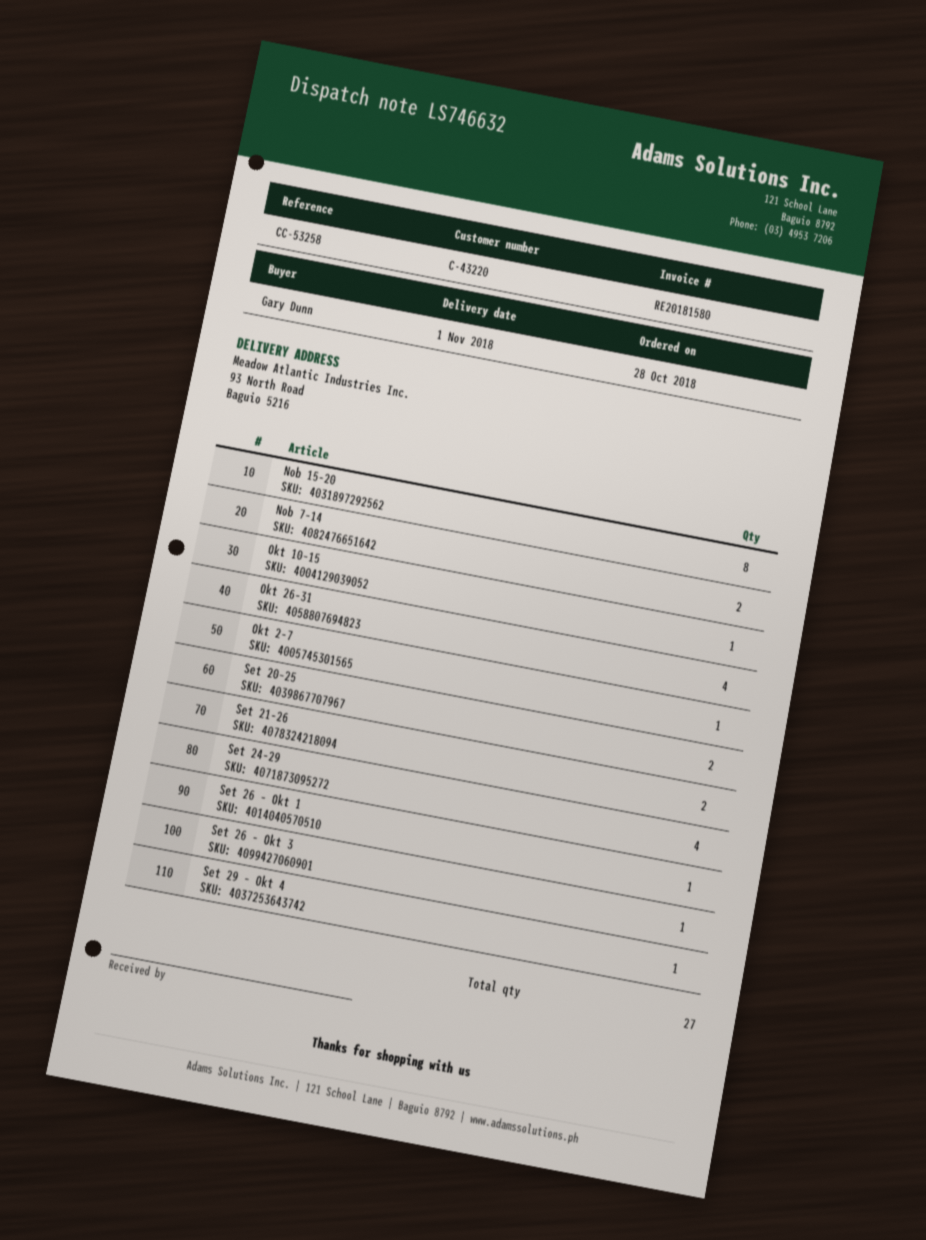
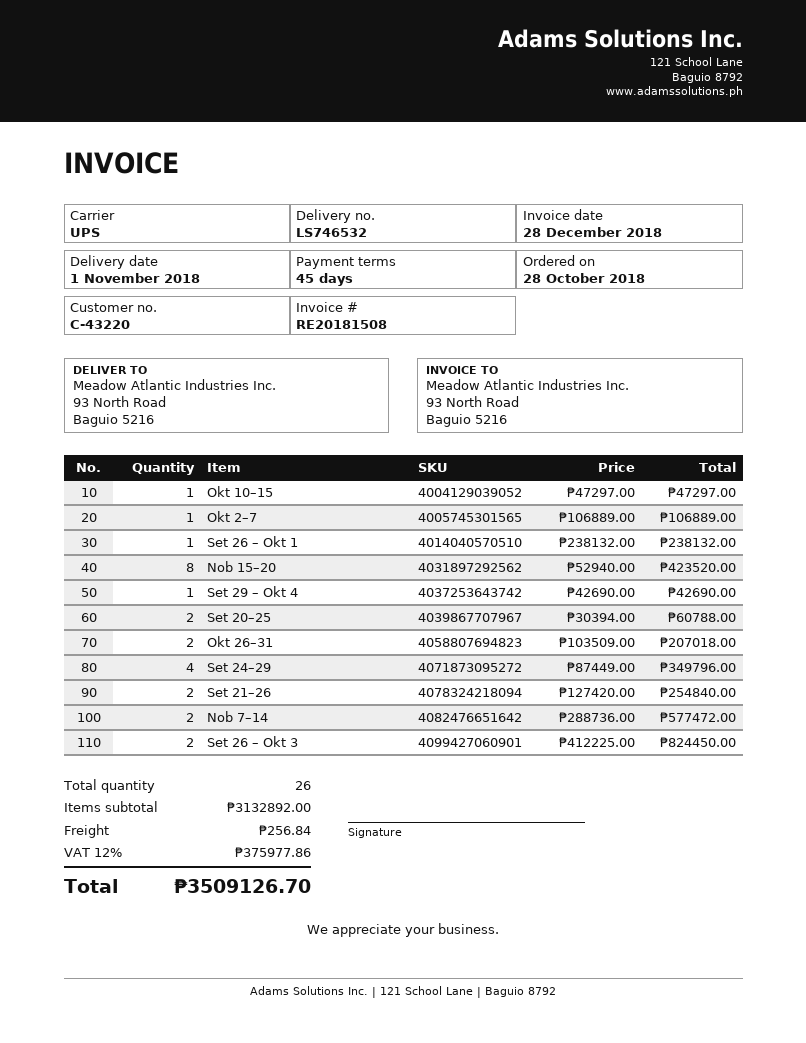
delivery note number: LS746632 -> LS746532
invoice number: RE20181580 -> RE20181508
Okt 26–31: 4 -> 2
Set 26 – Okt 3: 1 -> 2
total quantity: 27 -> 26

